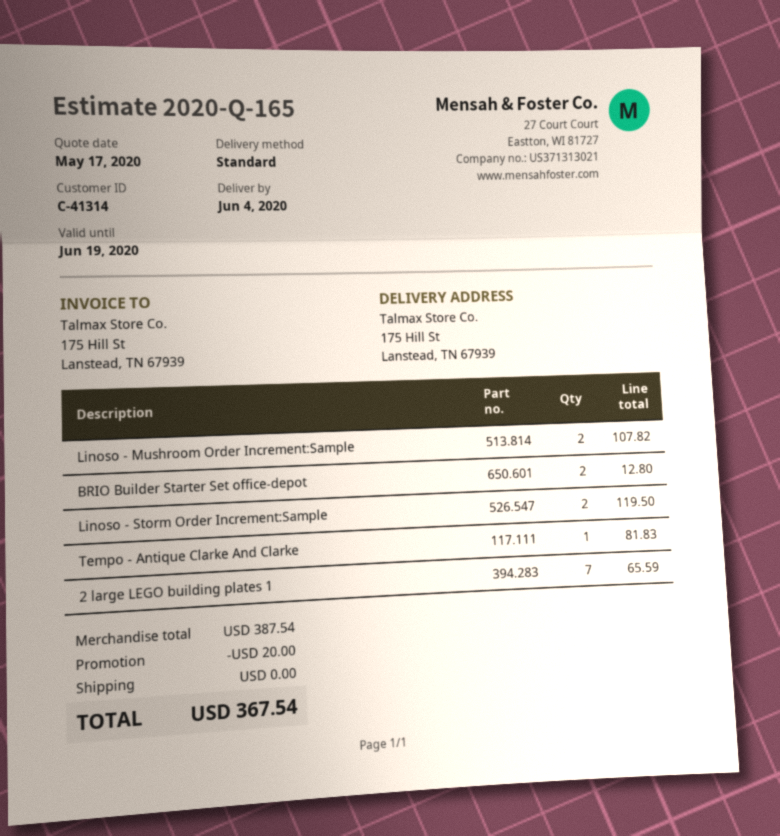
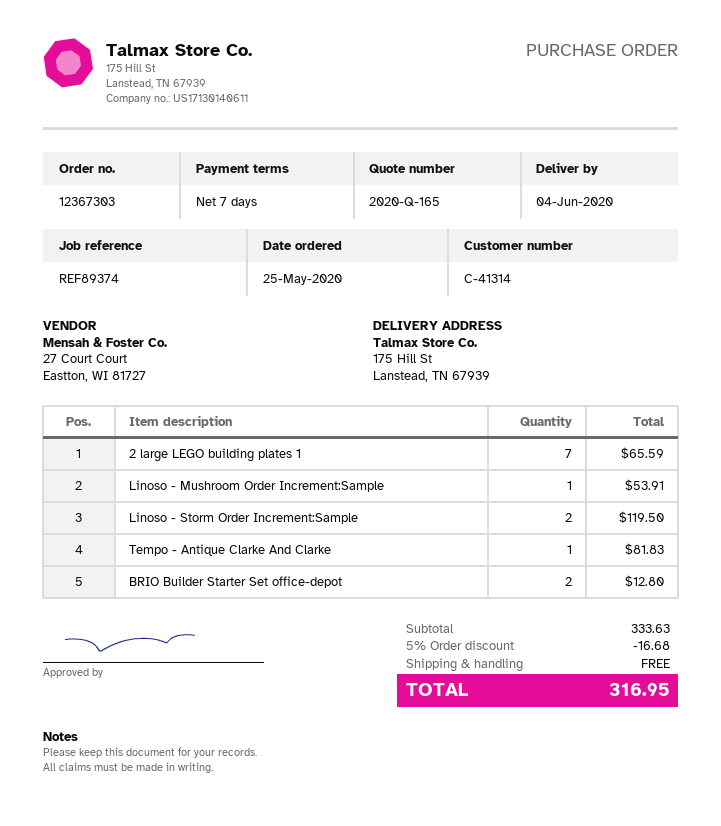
Linoso - Mushroom Order Increment:Sample: 2 for 107.82 -> 1 for 53.91
subtotal: 387.54 -> 333.63
discount: 20.00 -> 16.68
total: 367.54 -> 316.95

